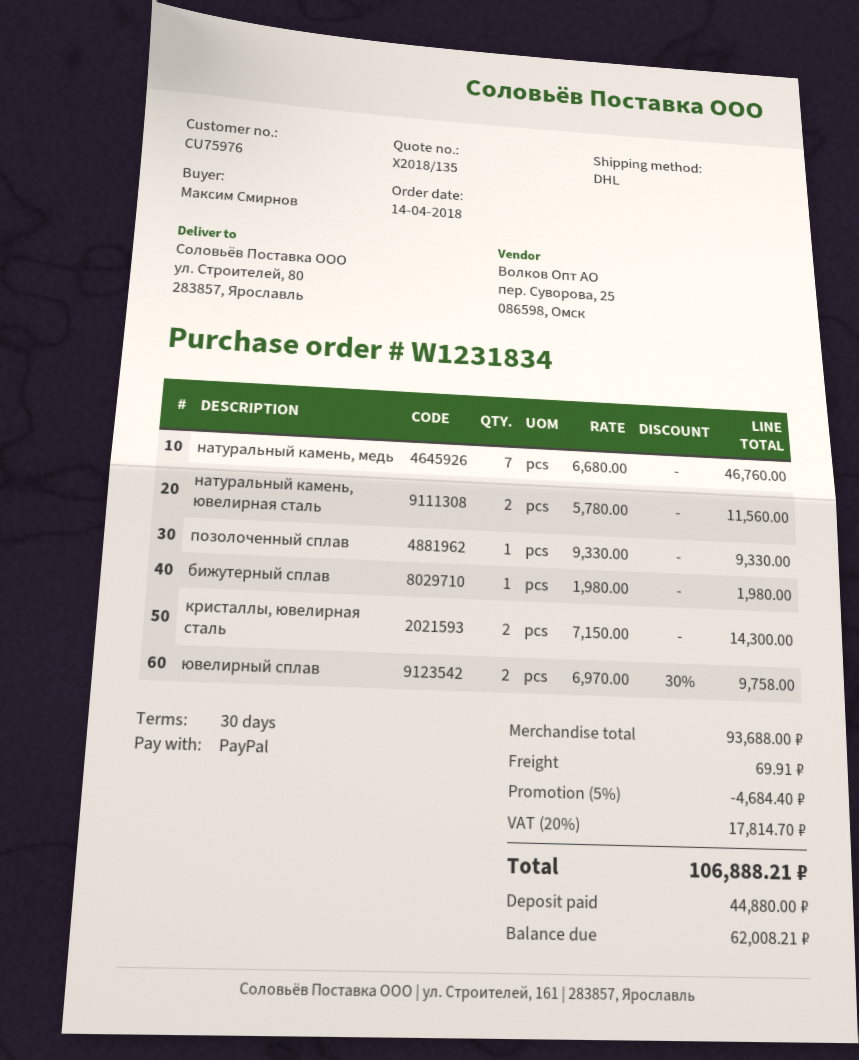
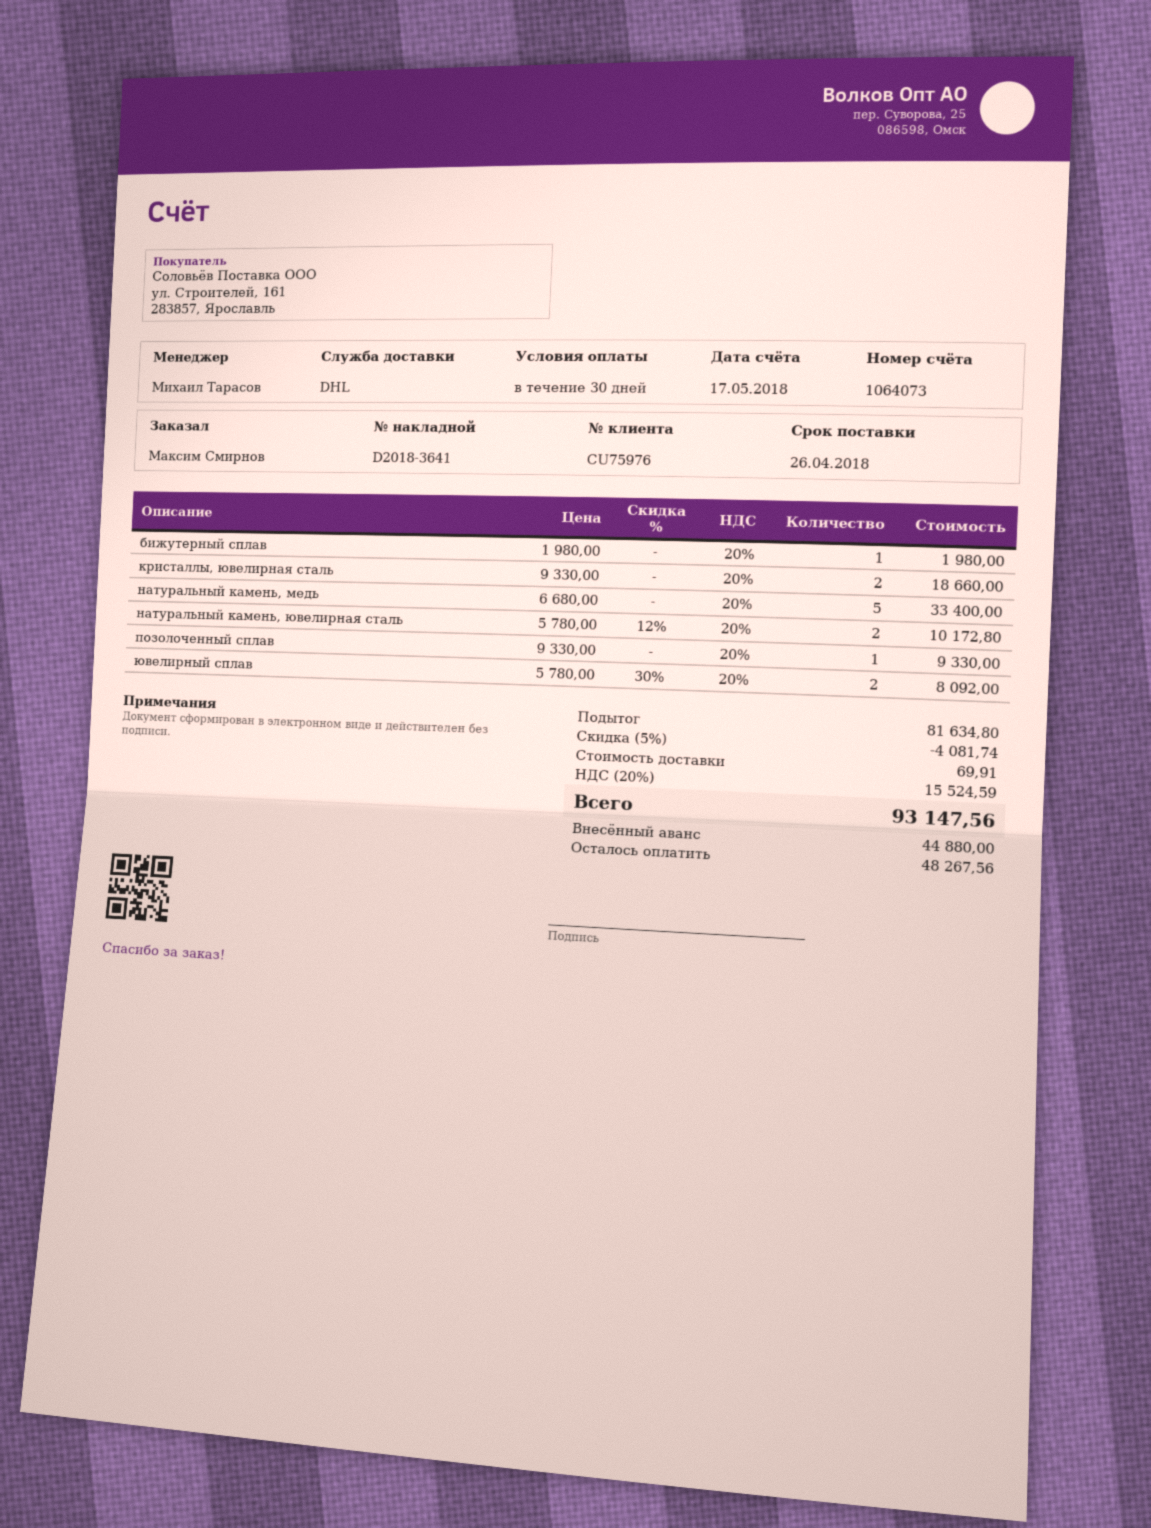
натуральный камень, медь: 7 x 6680.00 = 46760.00 -> 5 x 6680.00 = 33400.00
натуральный камень, ювелирная сталь: 2 x 5780.00 = 11560.00 -> 2 x 5780.00 - 12% = 10172.80
кристаллы, ювелирная сталь: 2 x 7150.00 = 14300.00 -> 2 x 9330.00 = 18660.00
ювелирный сплав: 2 x 6970.00 - 30% = 9758.00 -> 2 x 5780.00 - 30% = 8092.00
subtotal: 93688.00 -> 81634.80
discount: 5% = 4684.40 -> 5% = 4081.74
tax: 20% = 17814.70 -> 20% = 15524.59
total: 106888.21 -> 93147.56
balance: 62008.21 -> 48267.56

